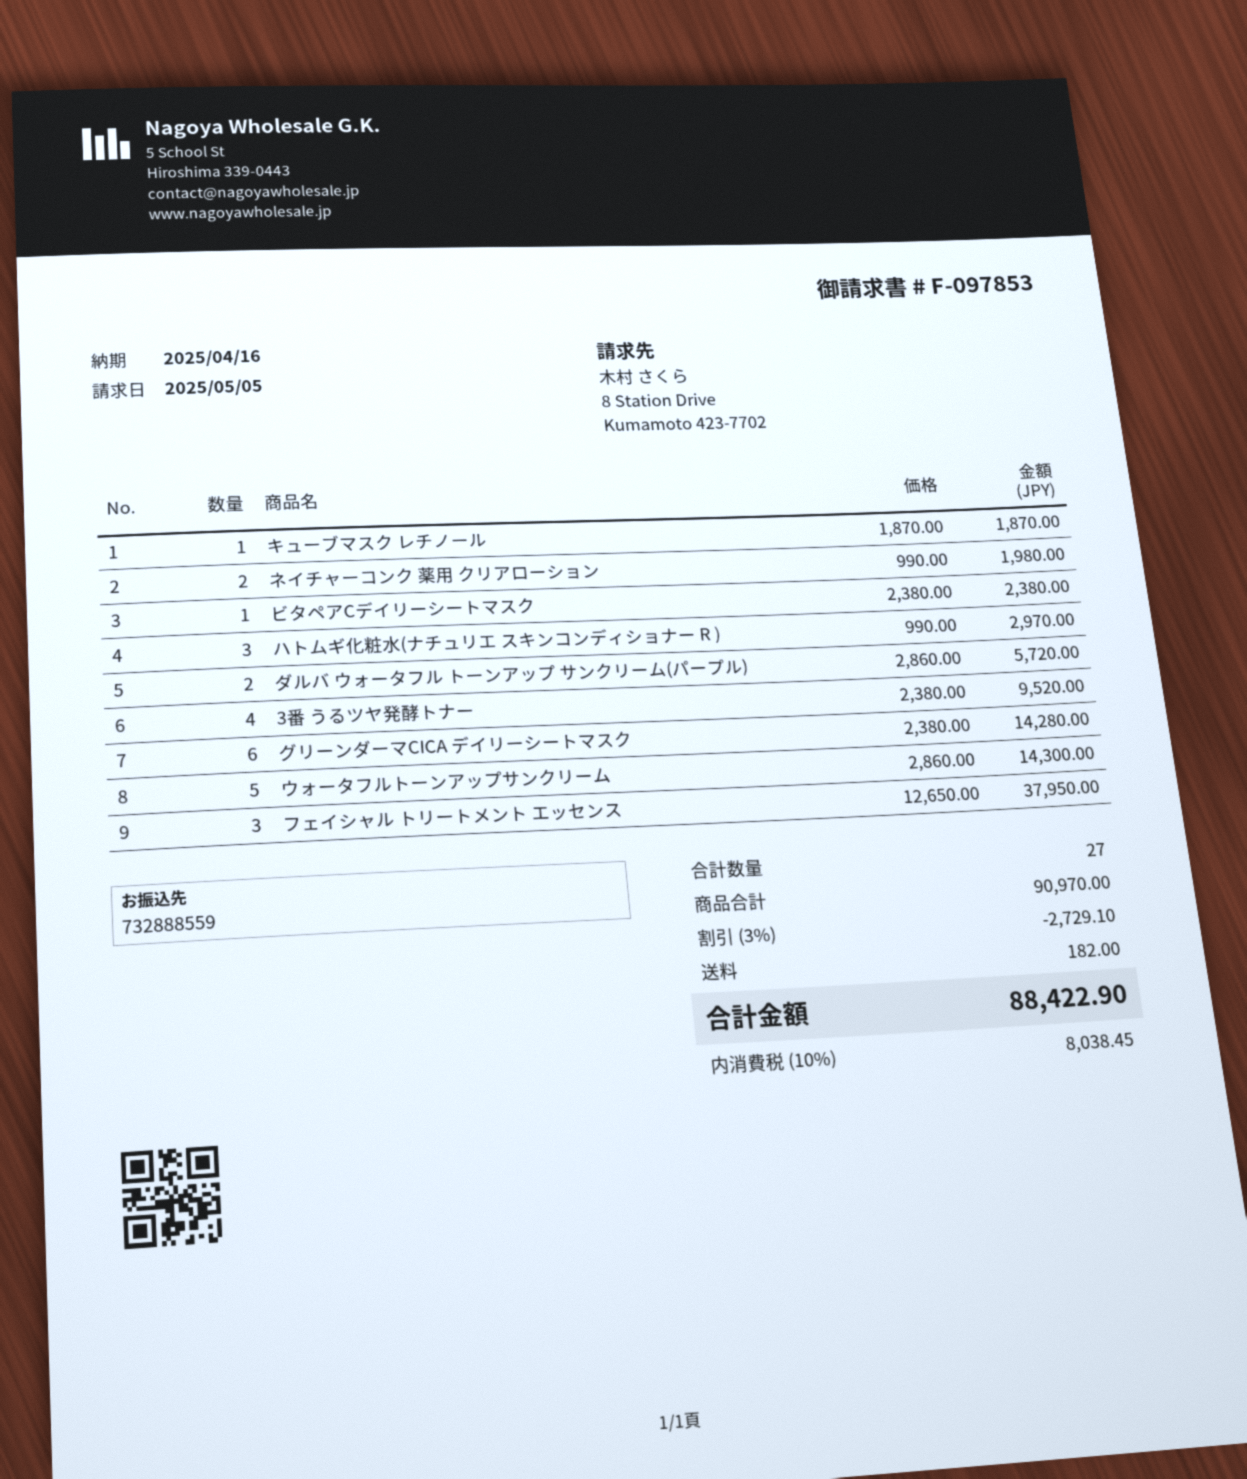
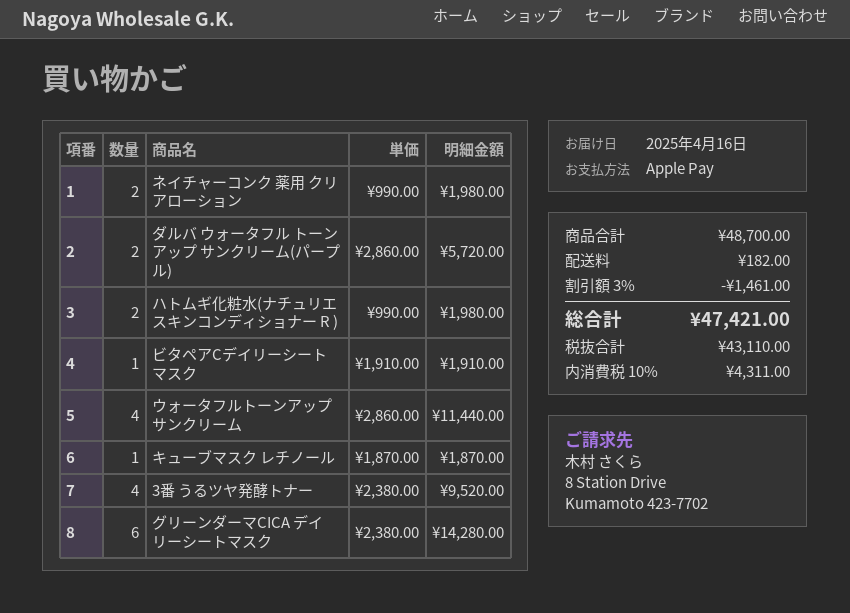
ビタペアCデイリーシートマスク: 1 x 2380.00 = 2380.00 -> 1 x 1910.00 = 1910.00
ハトムギ化粧水(ナチュリエ スキンコンディショナー R ): 3 x 990.00 = 2970.00 -> 2 x 990.00 = 1980.00
ウォータフルトーンアップサンクリーム: 5 x 2860.00 = 14300.00 -> 4 x 2860.00 = 11440.00
フェイシャル トリートメント エッセンス: 3 x 12650.00 = 37950.00 -> none
subtotal: 90970.00 -> 48700.00
discount: 3% = 2729.10 -> 3% = 1461.00
tax: 10% = 8038.45 -> 10% = 4311.00
total: 88422.90 -> 47421.00

